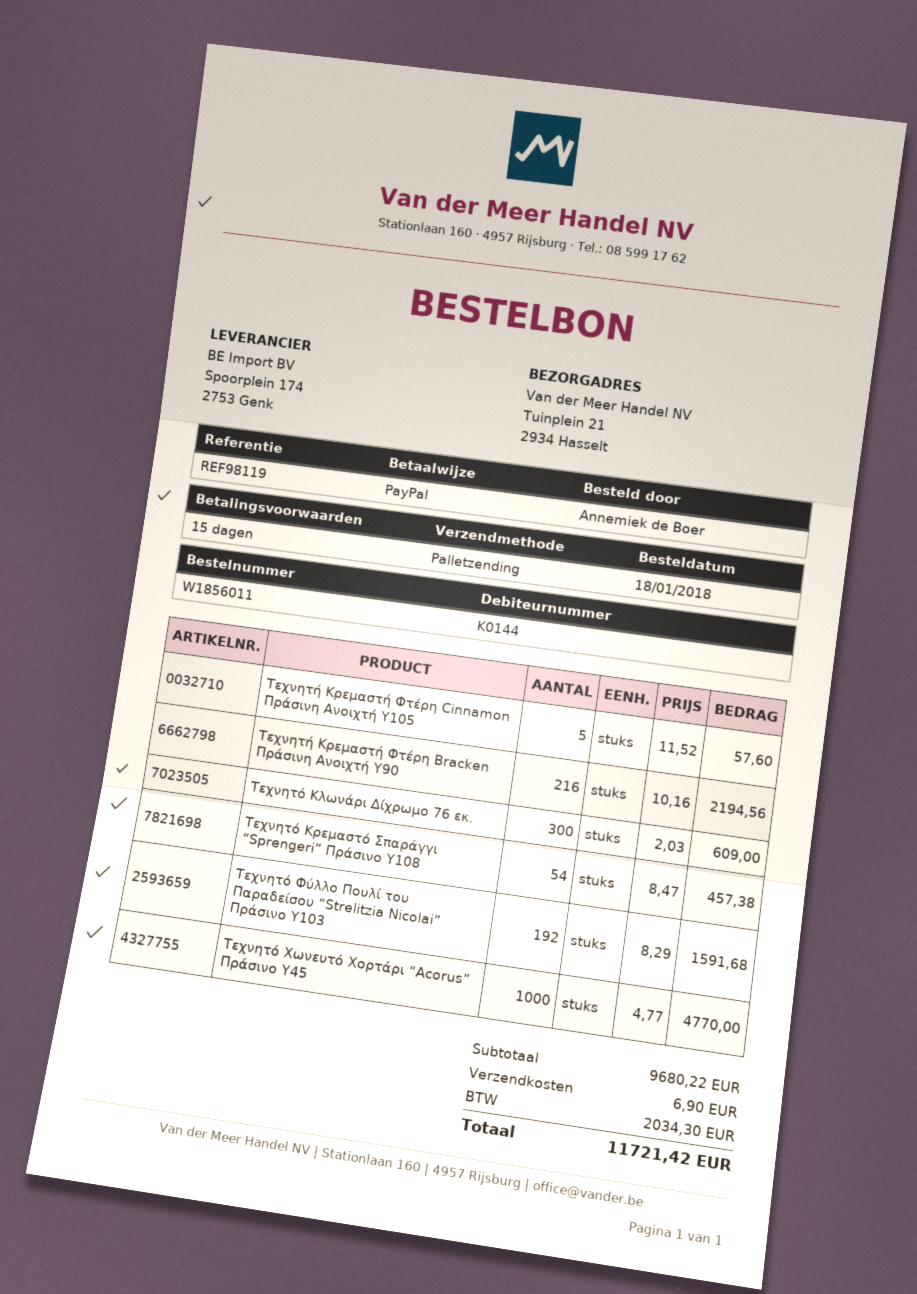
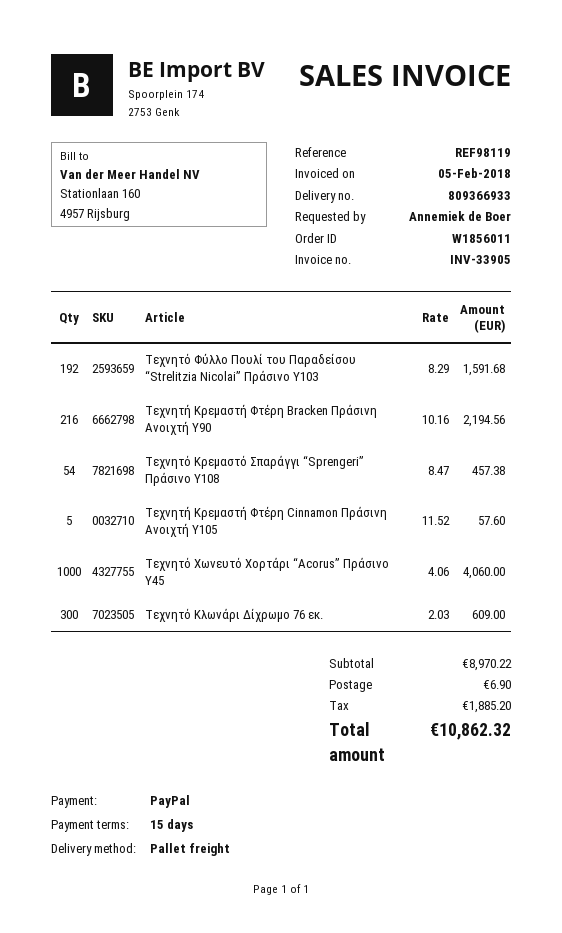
Τεχνητό Χωνευτό Χορτάρι “Acorus” Πράσινο Υ45: 1000 x 4.77 = 4770.00 -> 1000 x 4.06 = 4060.00
subtotal: 9680.22 -> 8970.22
tax: 2034.30 -> 1885.20
total: 11721.42 -> 10862.32

